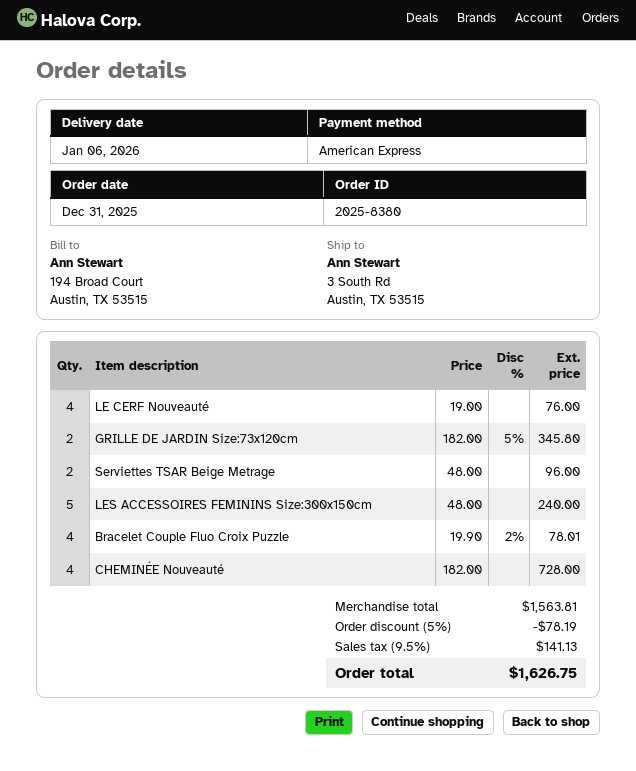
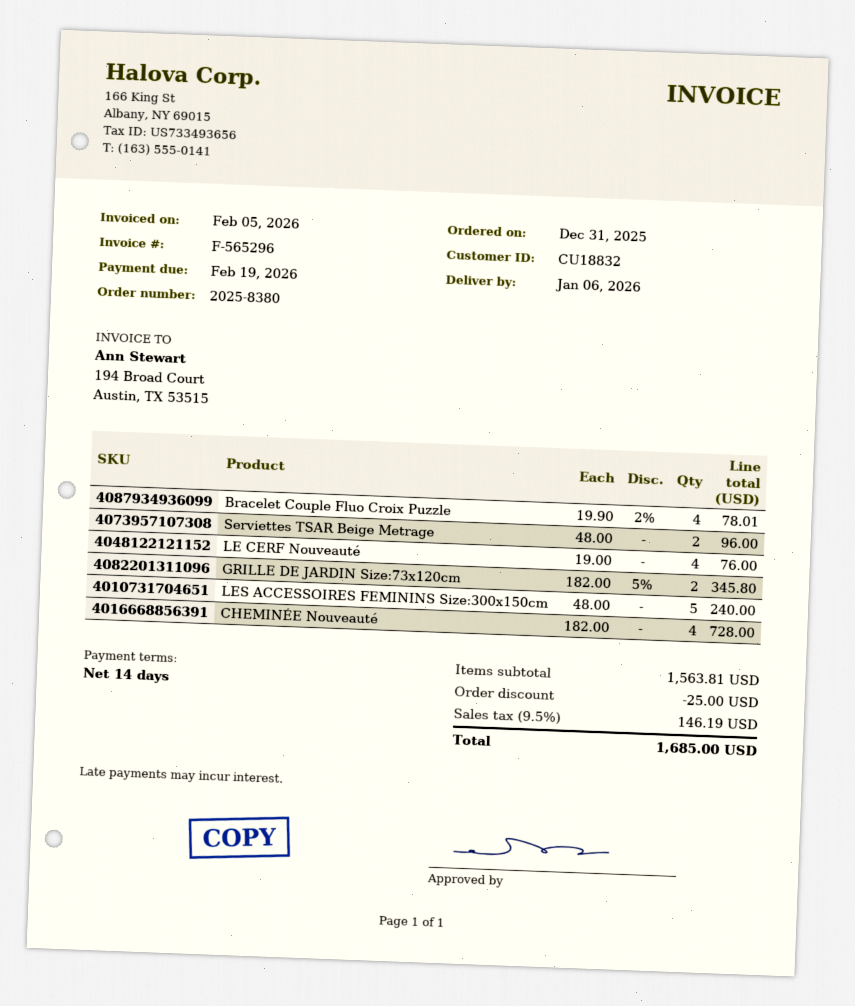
discount: 78.19 -> 25.00
tax: 9.5% = 141.13 -> 9.5% = 146.19
total: 1626.75 -> 1685.00

